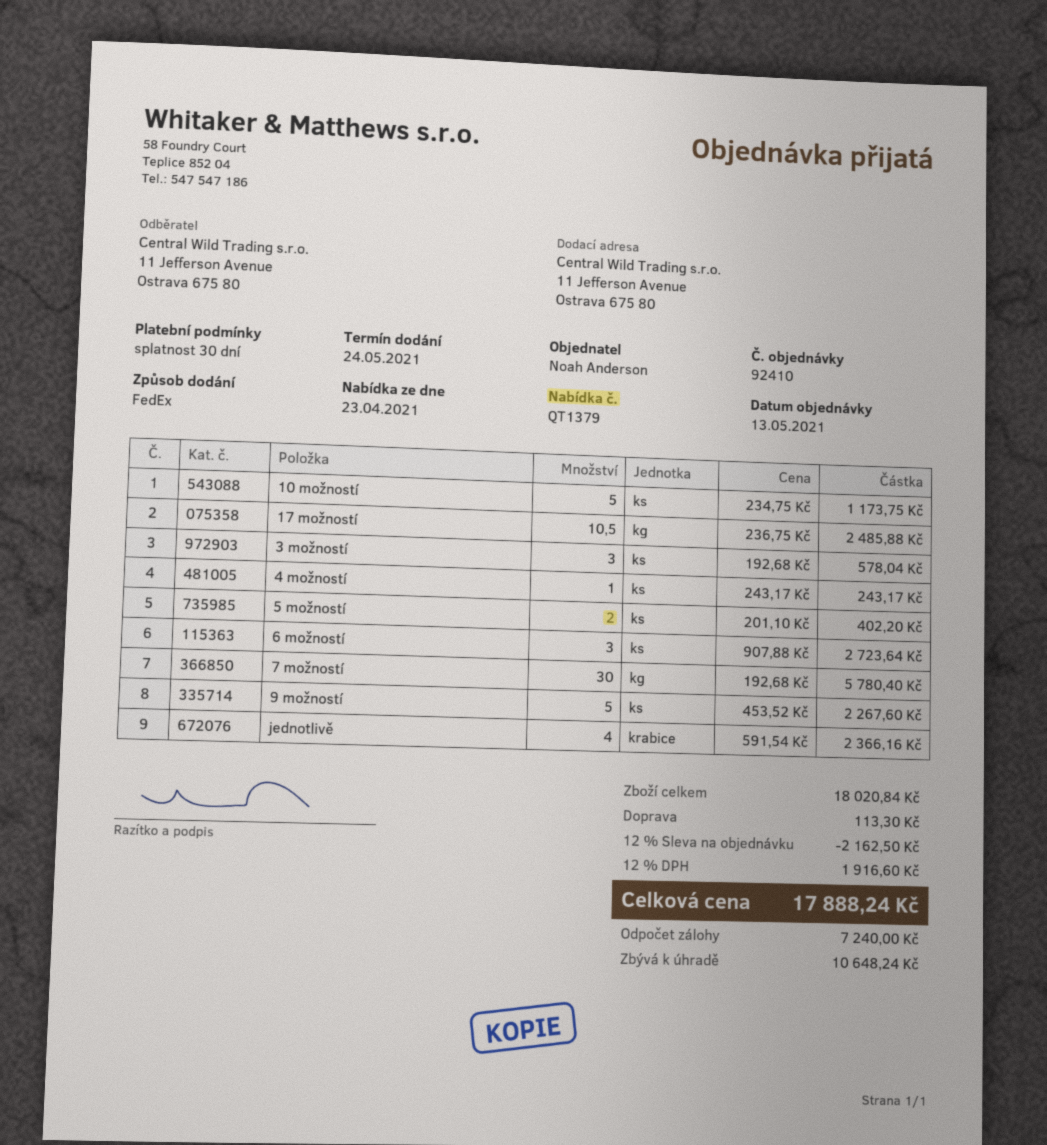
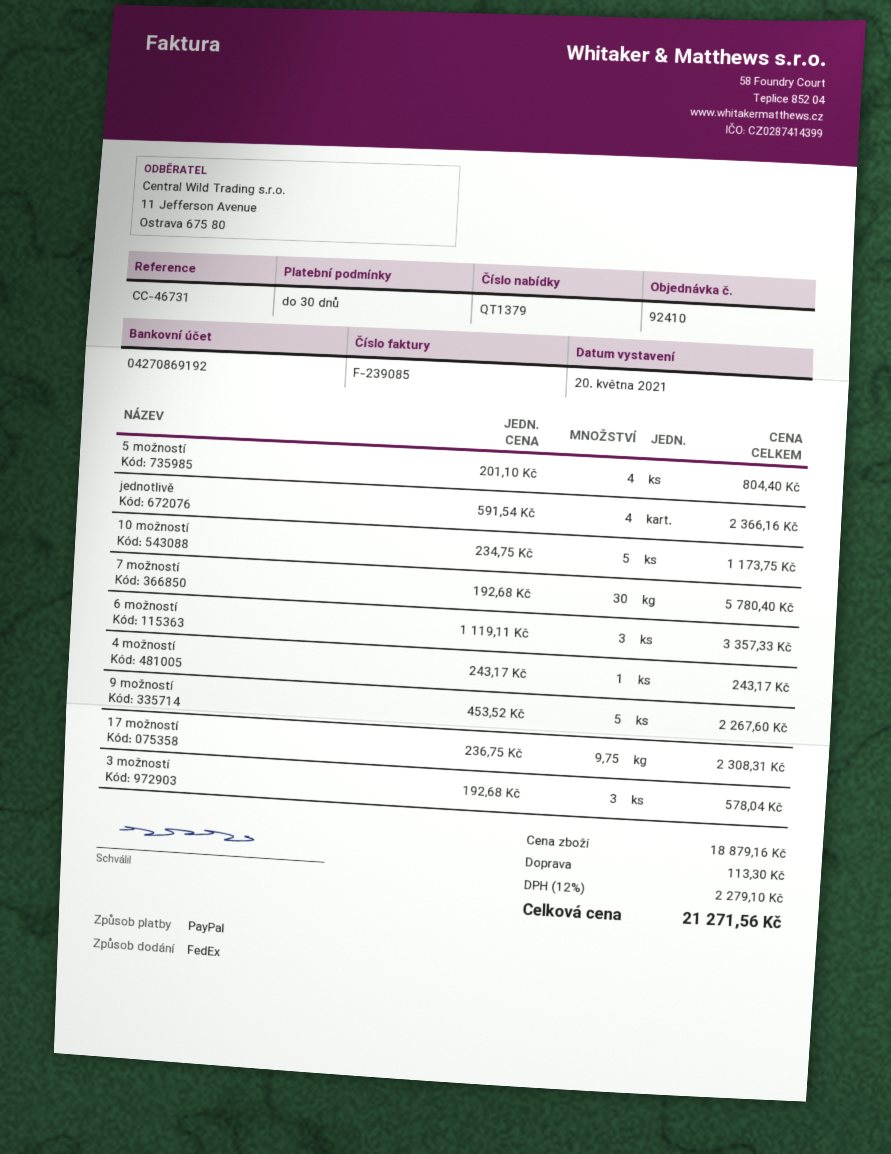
17 možností: 10.5 x 236.75 = 2485.88 -> 9.75 x 236.75 = 2308.31
5 možností: 2 x 201.10 = 402.20 -> 4 x 201.10 = 804.40
6 možností: 3 x 907.88 = 2723.64 -> 3 x 1119.11 = 3357.33
subtotal: 18020.84 -> 18879.16
discount: 12% = 2162.50 -> none
tax: 12% = 1916.60 -> 12% = 2279.10
total: 17888.24 -> 21271.56

